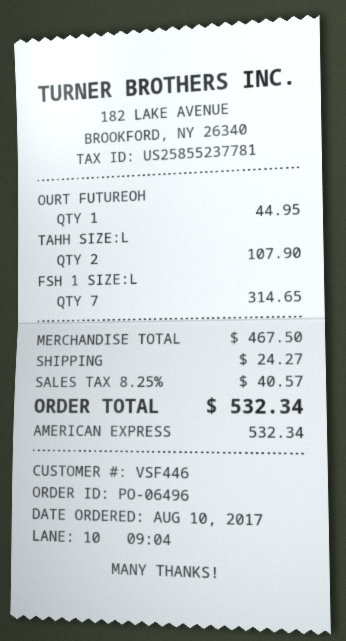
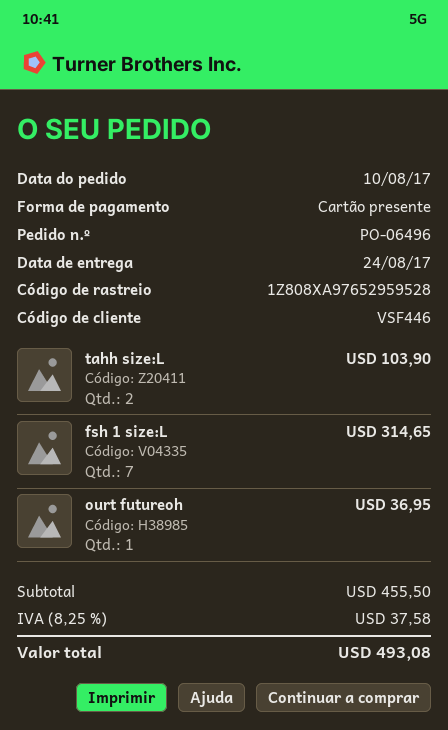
payment method: American Express -> gift card
OURT FUTUREOH: 1 for 44.95 -> 1 for 36.95
TAHH SIZE:L: 2 for 107.90 -> 2 for 103.90
subtotal: 467.50 -> 455.50
shipping: 24.27 -> none
tax: 8.25% = 40.57 -> 8.25% = 37.58
total: 532.34 -> 493.08

